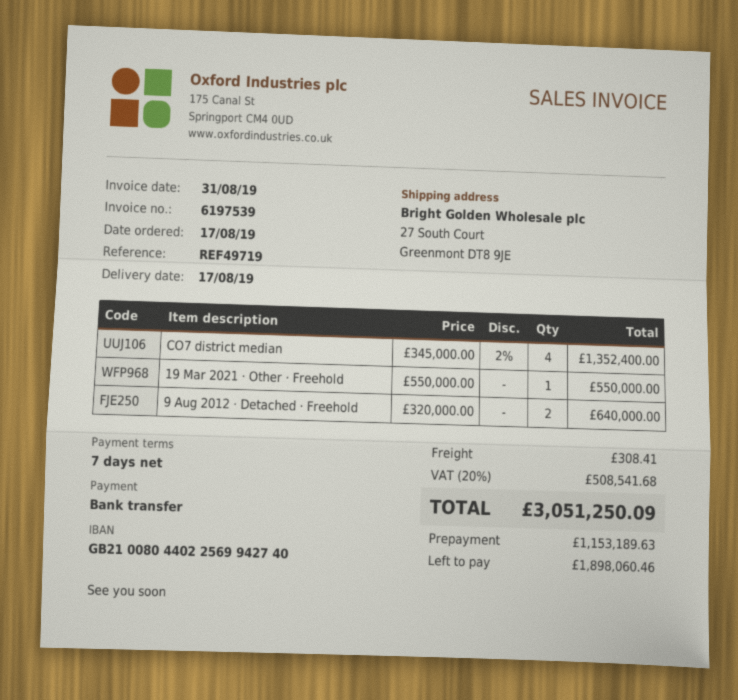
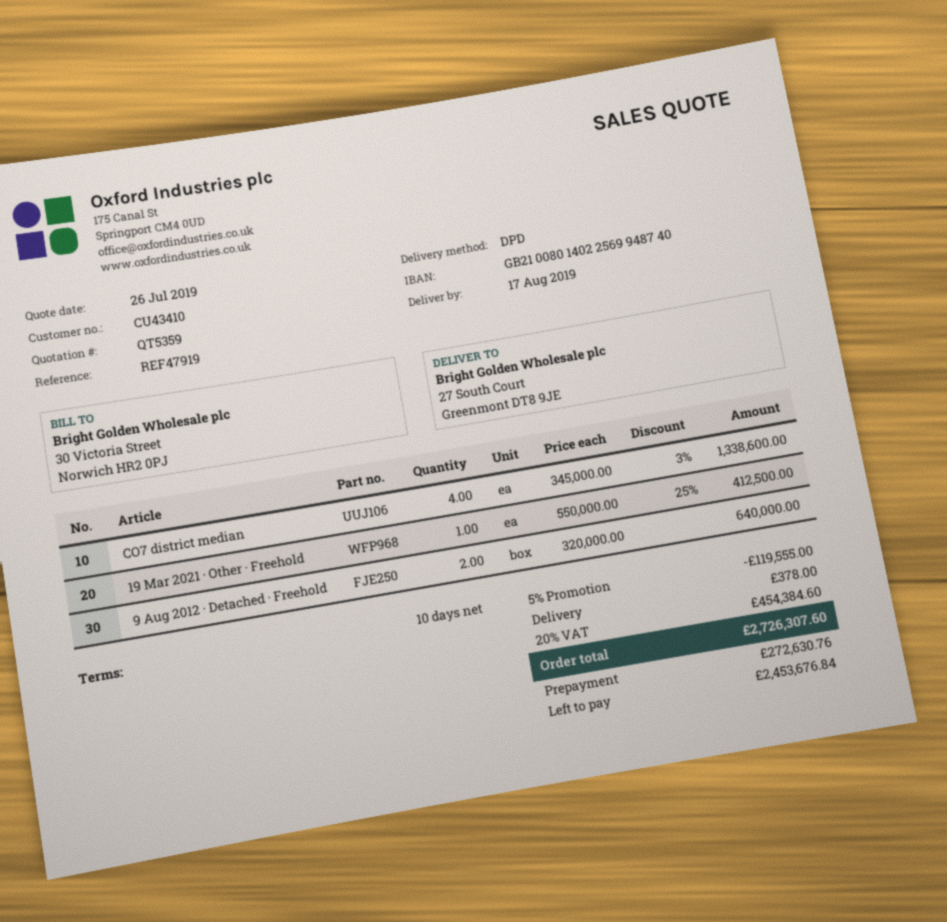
payment terms: 7 days -> 10 days
reference: REF49719 -> REF47919
bank account: GB21008044022569942740 -> GB21008014022569948740
CO7 district median: 4 x 345000.00 - 2% = 1352400.00 -> 4 x 345000.00 - 3% = 1338600.00
19 Mar 2021 · Other · Freehold: 1 x 550000.00 = 550000.00 -> 1 x 550000.00 - 25% = 412500.00
discount: none -> 5% = 119555.00
shipping: 308.41 -> 378.00
tax: 20% = 508541.68 -> 20% = 454384.60
total: 3051250.09 -> 2726307.60
deposit: 1153189.63 -> 272630.76
balance: 1898060.46 -> 2453676.84

